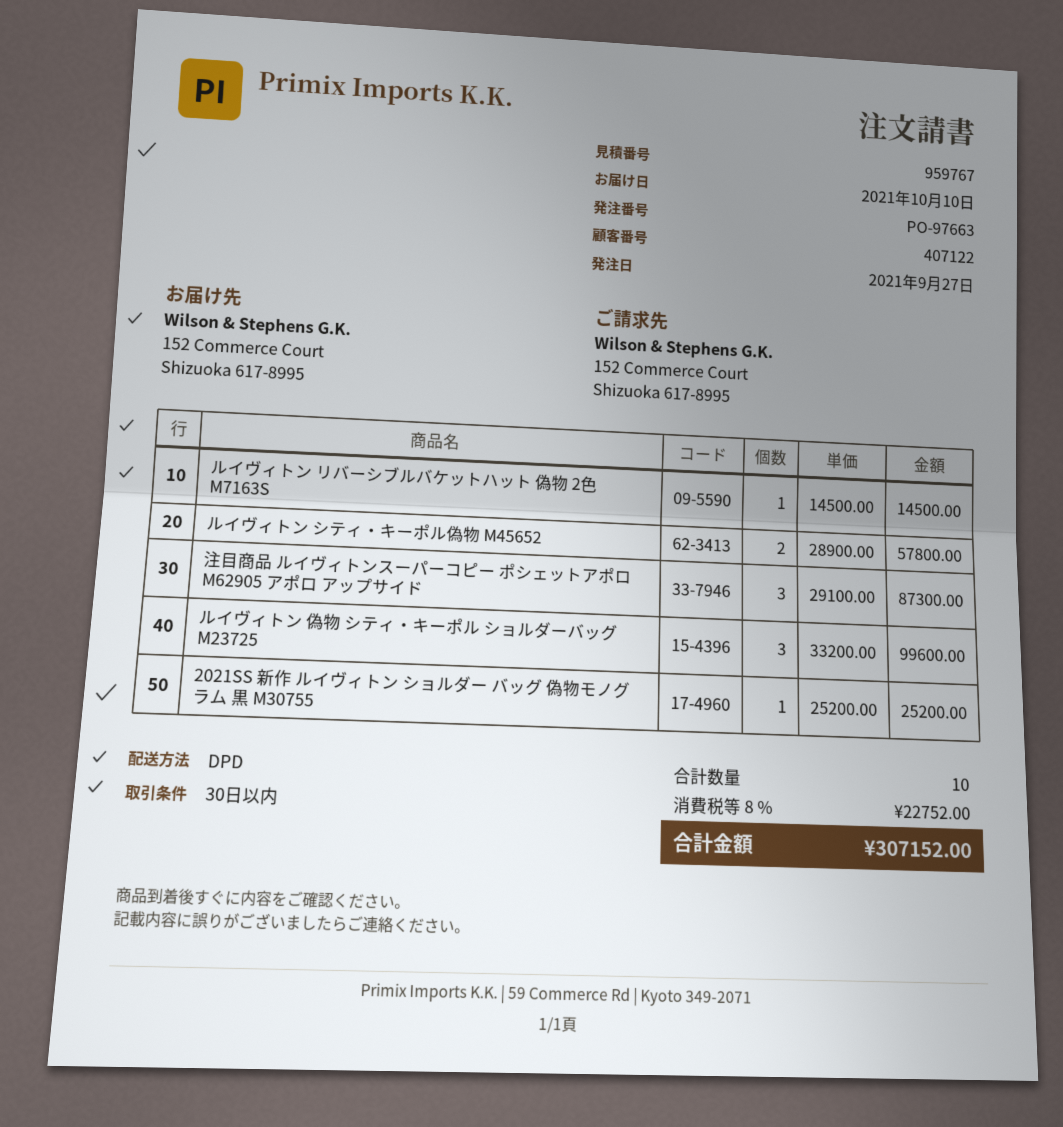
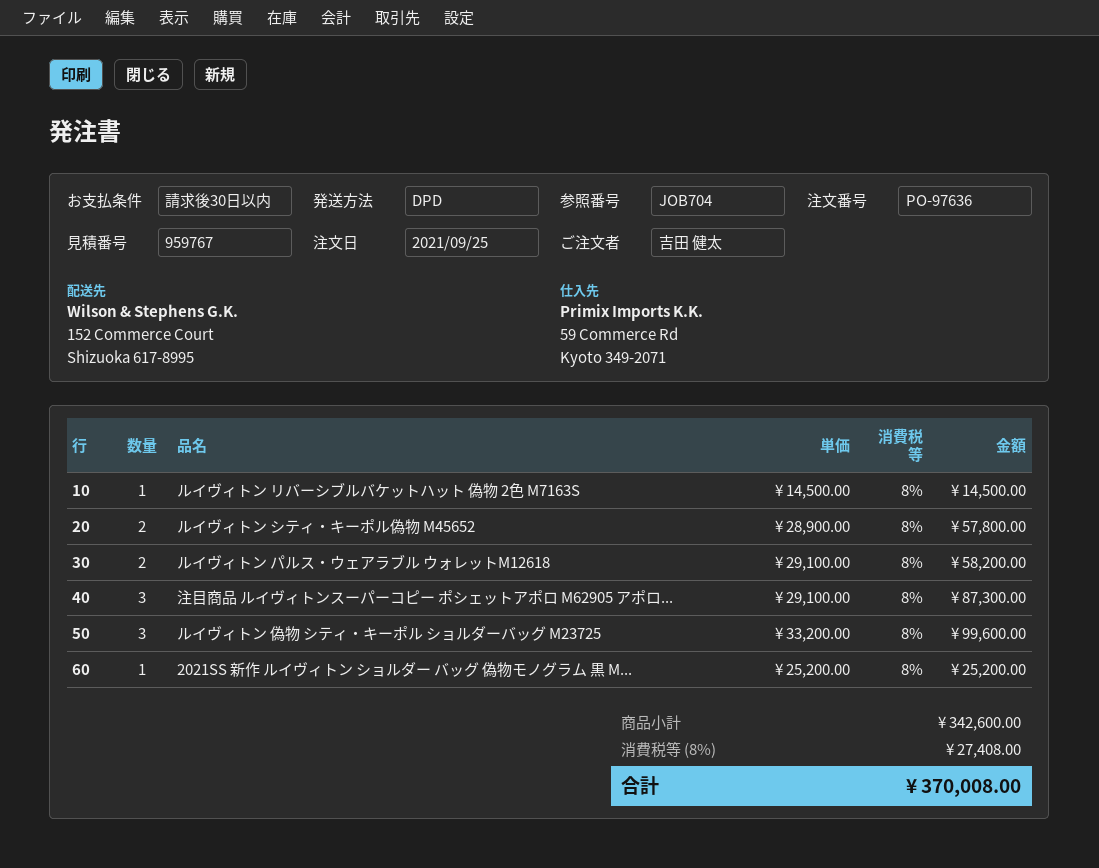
order number: PO-97663 -> PO-97636
order date: 2021-09-27 -> 2021-09-25
ルイヴィトン パルス・ウェアラブル ウォレットM12618: none -> 2 x 29100.00 = 58200.00
tax: 8% = 22752.00 -> 8% = 27408.00
total: 307152.00 -> 370008.00

